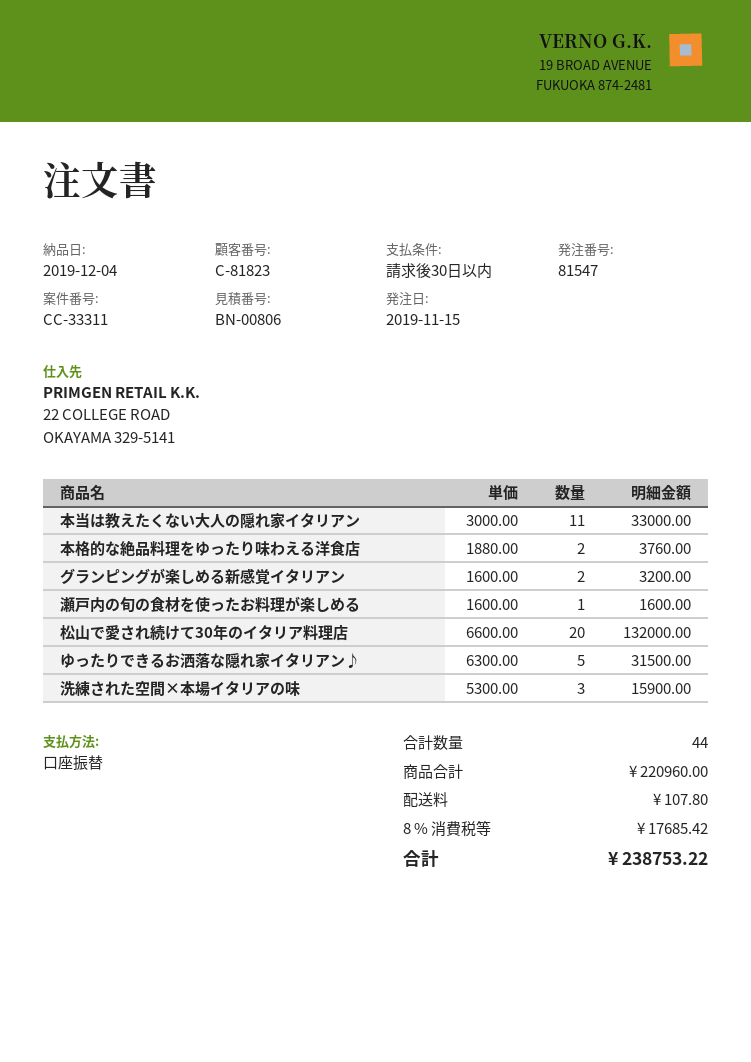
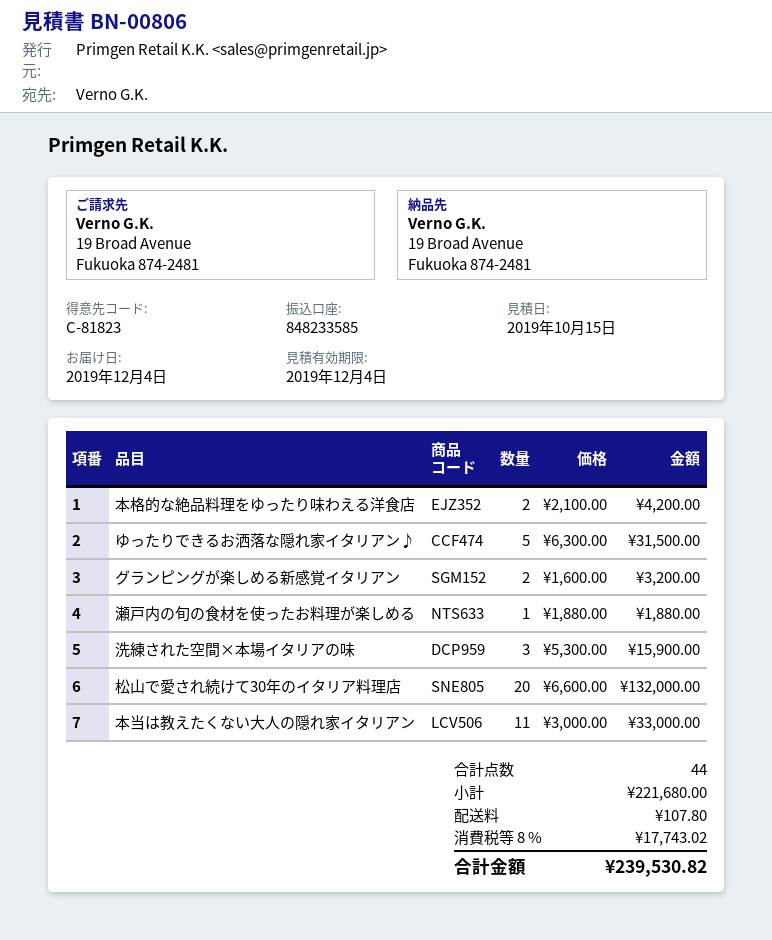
本格的な絶品料理をゆったり味わえる洋食店: 2 x 1880.00 = 3760.00 -> 2 x 2100.00 = 4200.00
瀬戸内の旬の食材を使ったお料理が楽しめる: 1 x 1600.00 = 1600.00 -> 1 x 1880.00 = 1880.00
subtotal: 220960.00 -> 221680.00
tax: 8% = 17685.42 -> 8% = 17743.02
total: 238753.22 -> 239530.82

